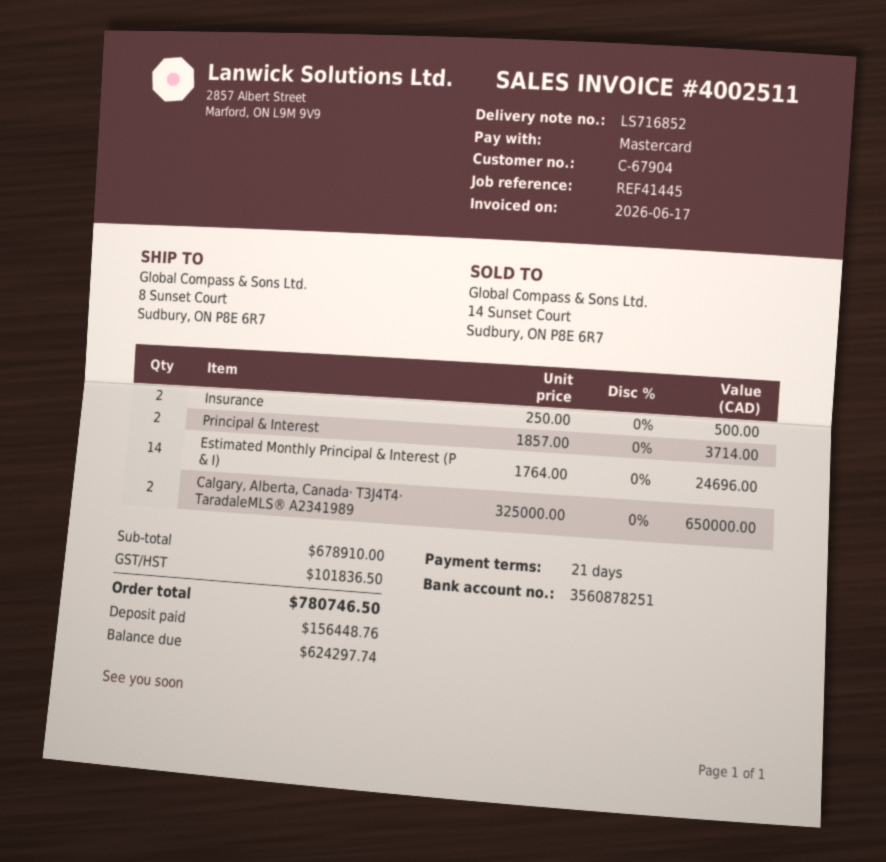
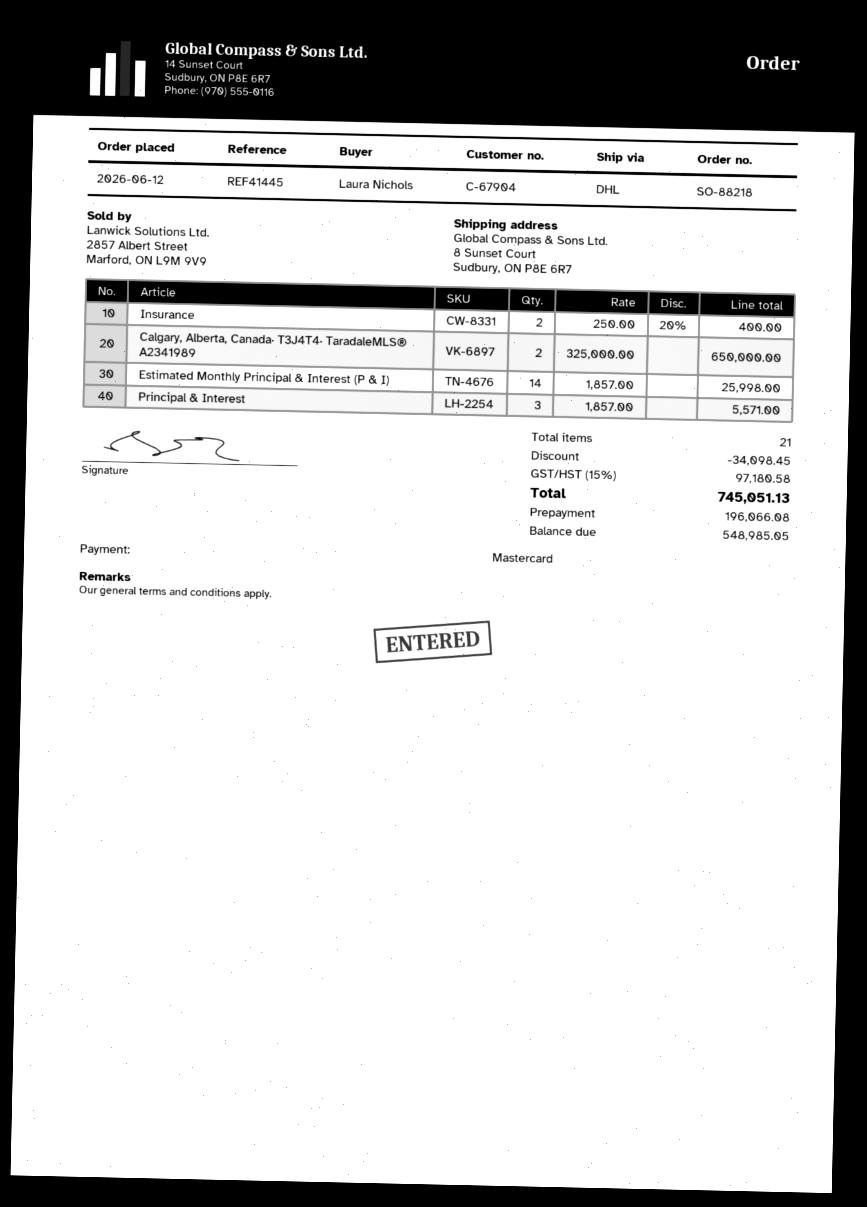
Insurance: 2 x 250.00 = 500.00 -> 2 x 250.00 - 20% = 400.00
Principal & Interest: 2 x 1857.00 = 3714.00 -> 3 x 1857.00 = 5571.00
Estimated Monthly Principal & Interest (P & I): 14 x 1764.00 = 24696.00 -> 14 x 1857.00 = 25998.00
discount: none -> 34098.45
tax: 101836.50 -> 97180.58
total: 780746.50 -> 745051.13
deposit: 156448.76 -> 196066.08
balance: 624297.74 -> 548985.05

